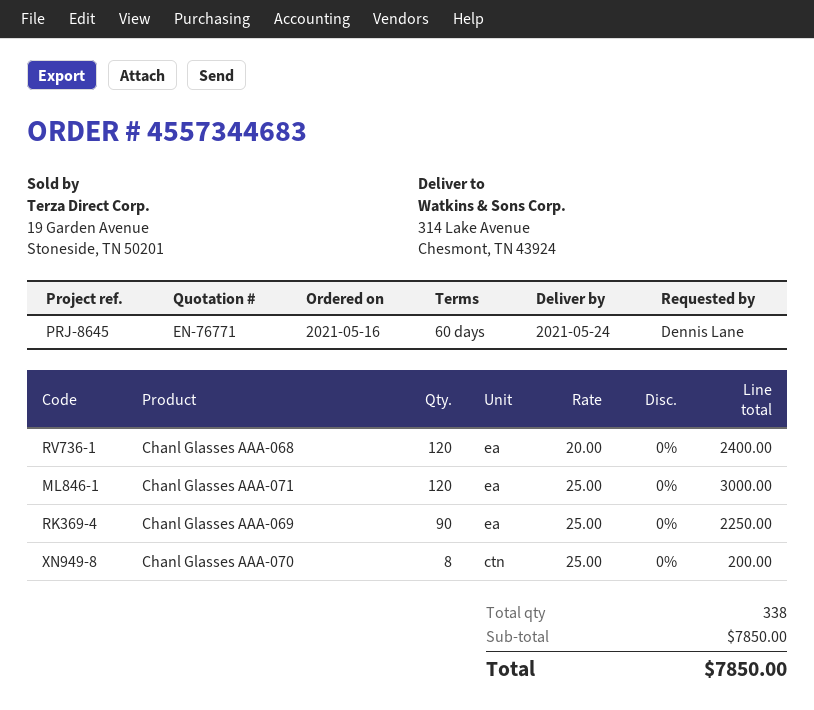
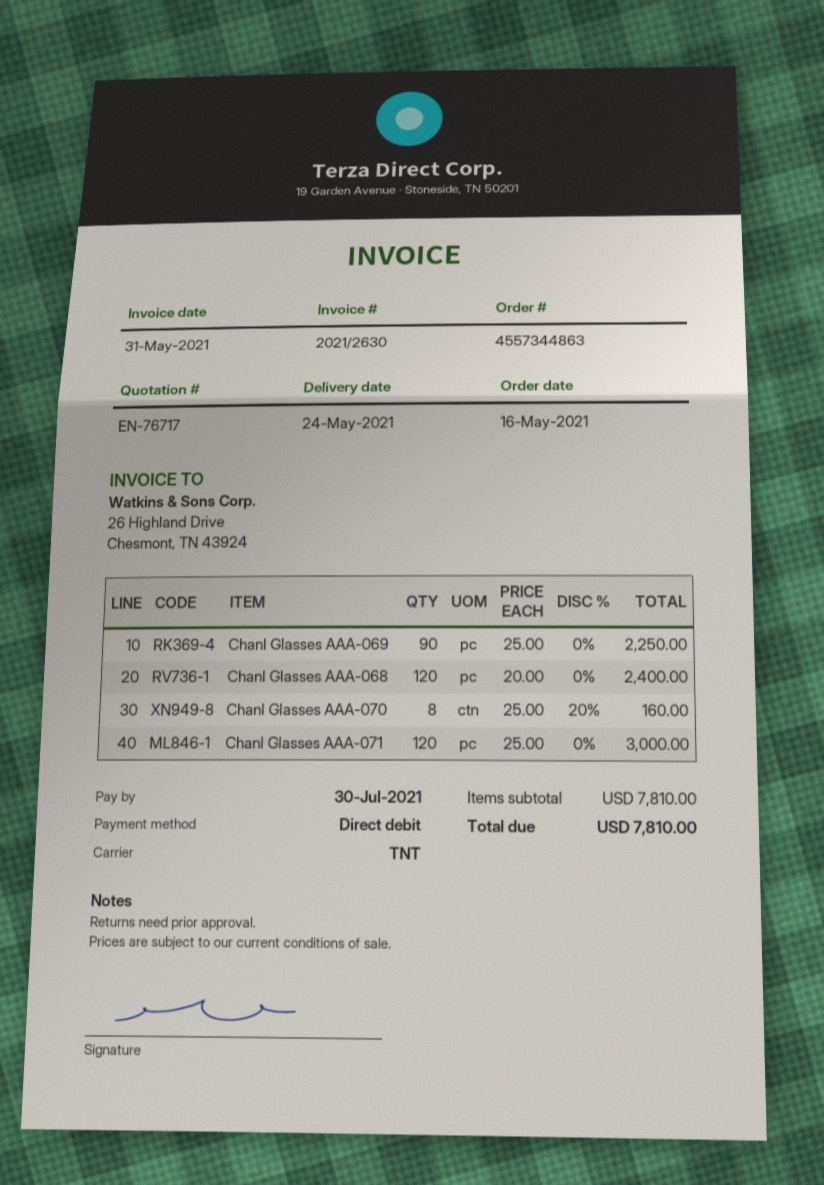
quote number: EN-76771 -> EN-76717
order number: 4557344683 -> 4557344863
Chanl Glasses AAA-070: 8 x 25.00 = 200.00 -> 8 x 25.00 - 20% = 160.00
subtotal: 7850.00 -> 7810.00
total: 7850.00 -> 7810.00

